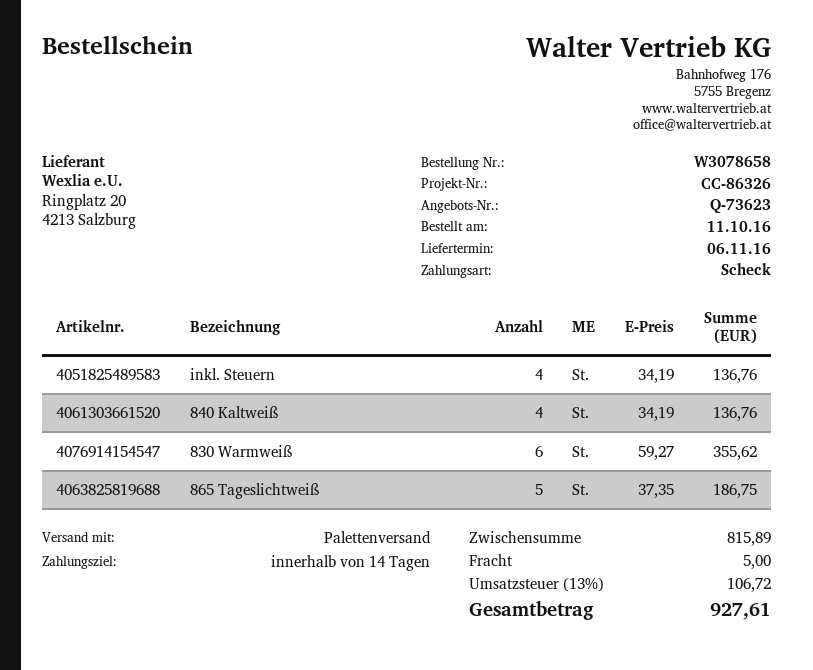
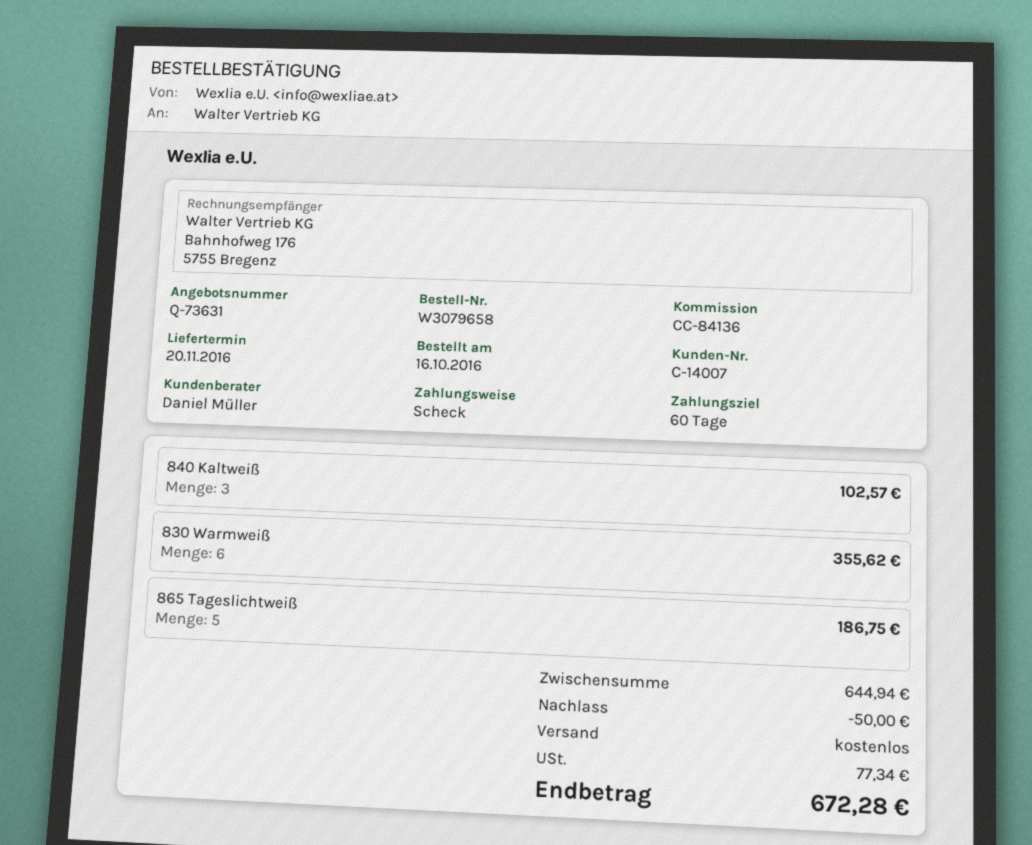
quote number: Q-73623 -> Q-73631
order number: W3078658 -> W3079658
order date: 2016-10-11 -> 2016-10-16
delivery date: 2016-11-06 -> 2016-11-20
payment terms: 14 days -> 60 days
reference: CC-86326 -> CC-84136
inkl. Steuern: 4 for 136.76 -> none
840 Kaltweiß: 4 for 136.76 -> 3 for 102.57
subtotal: 815.89 -> 644.94
discount: none -> 50.00
shipping: 5.00 -> 0.00
tax: 106.72 -> 77.34
total: 927.61 -> 672.28

